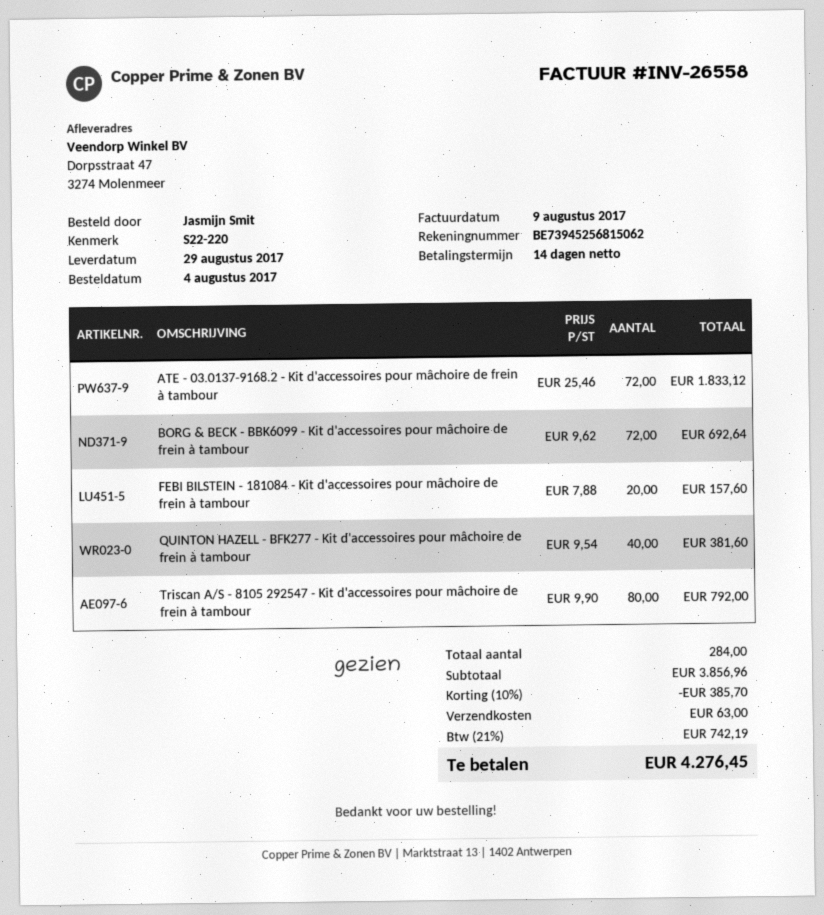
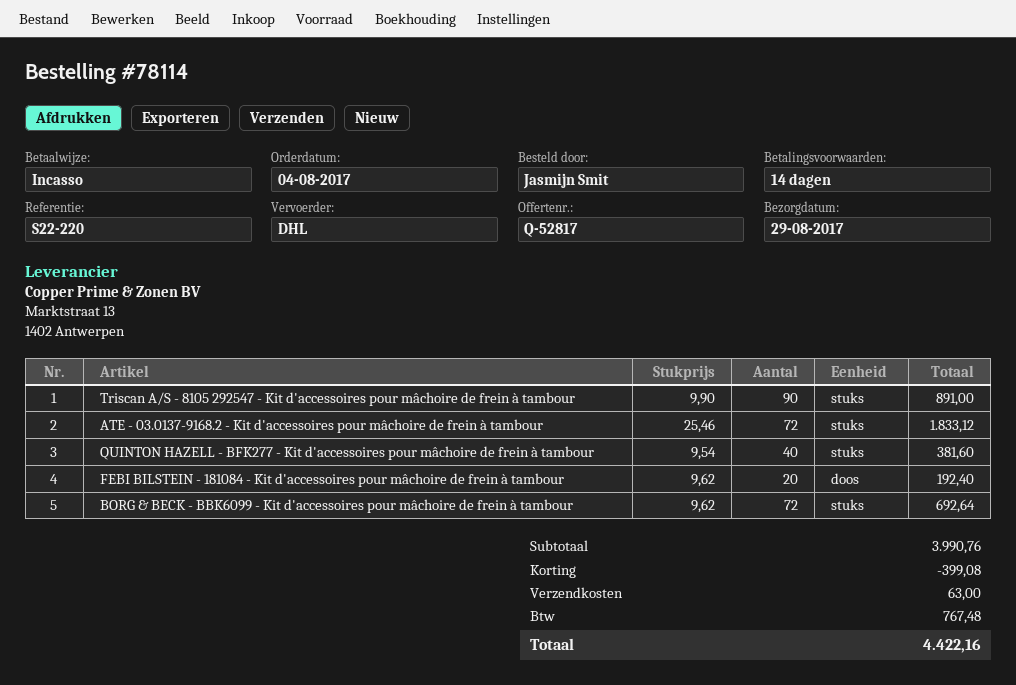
FEBI BILSTEIN - 181084 - Kit d'accessoires pour mâchoire de frein à tambour: 20 x 7.88 = 157.60 -> 20 x 9.62 = 192.40
Triscan A/S - 8105 292547 - Kit d'accessoires pour mâchoire de frein à tambour: 80 x 9.90 = 792.00 -> 90 x 9.90 = 891.00
subtotal: 3856.96 -> 3990.76
discount: 385.70 -> 399.08
tax: 742.19 -> 767.48
total: 4276.45 -> 4422.16

